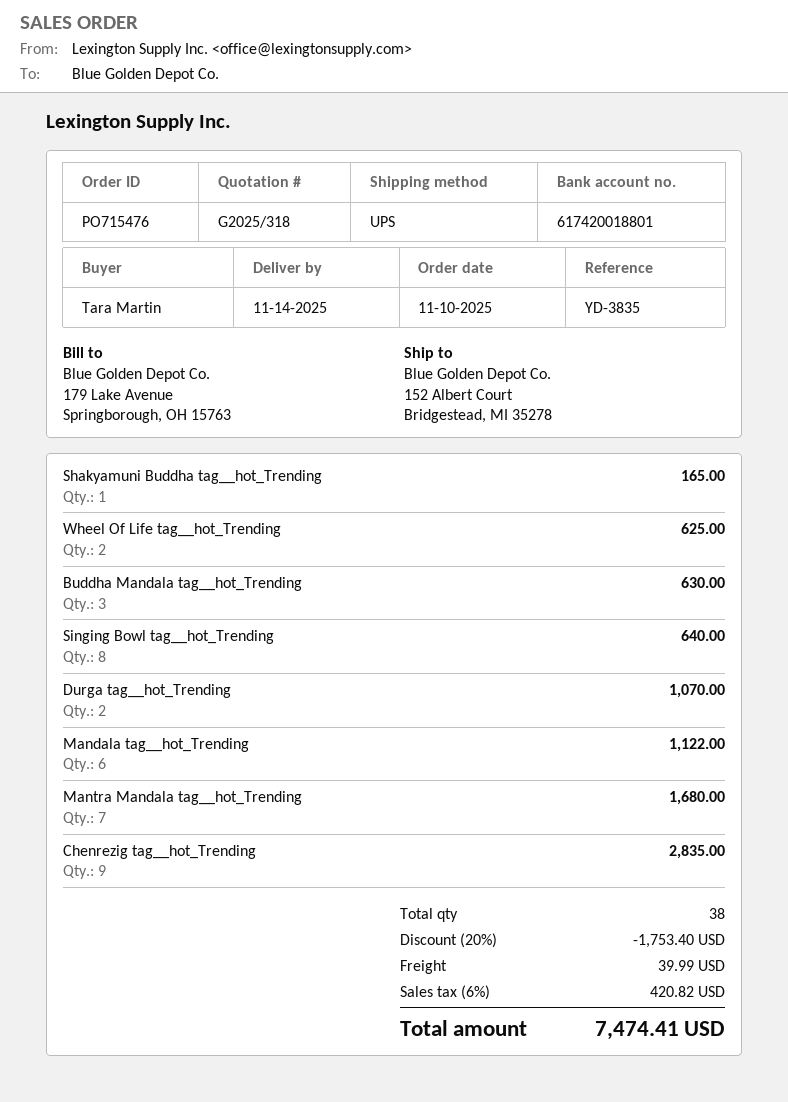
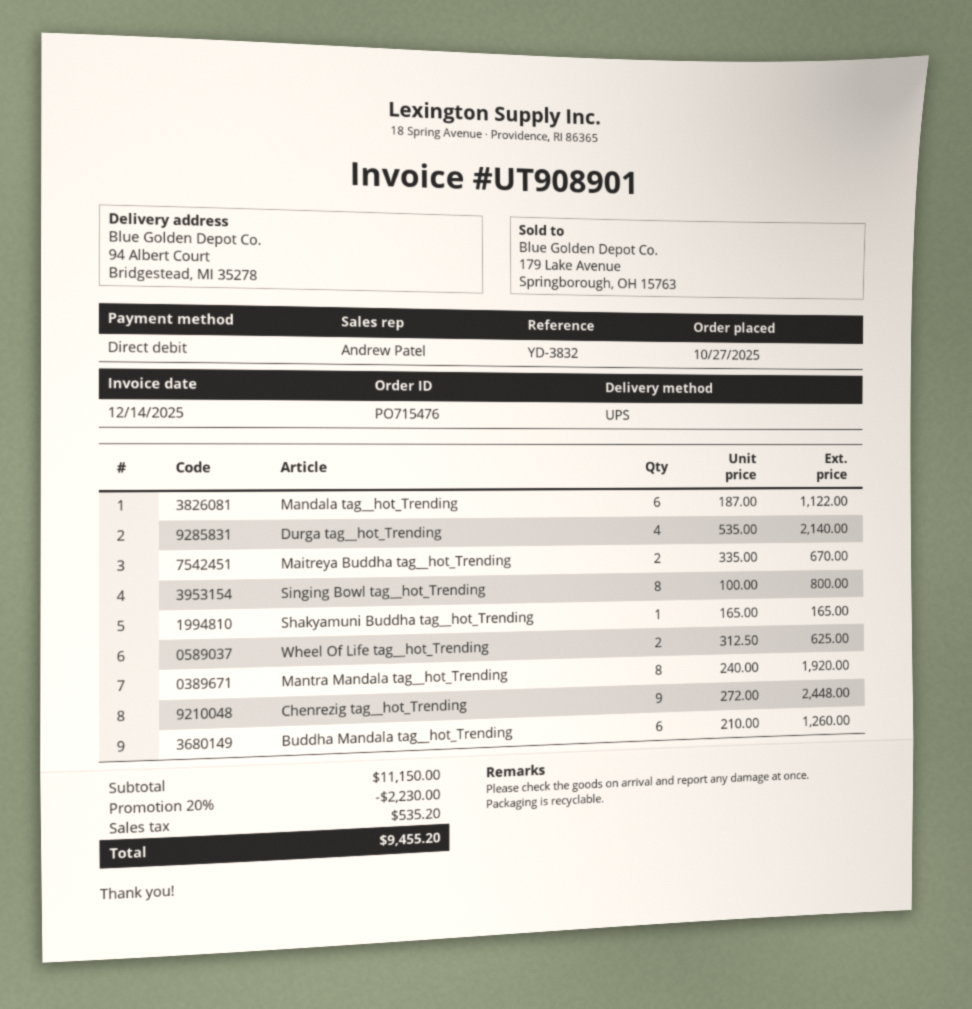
order date: 2025-11-10 -> 2025-10-27
reference: YD-3835 -> YD-3832
ship to: 152 Albert Court, Bridgestead, MI 35278 -> 94 Albert Court, Bridgestead, MI 35278
Buddha Mandala tag__hot_Trending: 3 for 630.00 -> 6 for 1260.00
Singing Bowl tag__hot_Trending: 8 for 640.00 -> 8 for 800.00
Durga tag__hot_Trending: 2 for 1070.00 -> 4 for 2140.00
Mantra Mandala tag__hot_Trending: 7 for 1680.00 -> 8 for 1920.00
Chenrezig tag__hot_Trending: 9 for 2835.00 -> 9 for 2448.00
Maitreya Buddha tag__hot_Trending: none -> 2 for 670.00
discount: 20% = 1753.40 -> 20% = 2230.00
shipping: 39.99 -> none
tax: 420.82 -> 535.20
total: 7474.41 -> 9455.20

